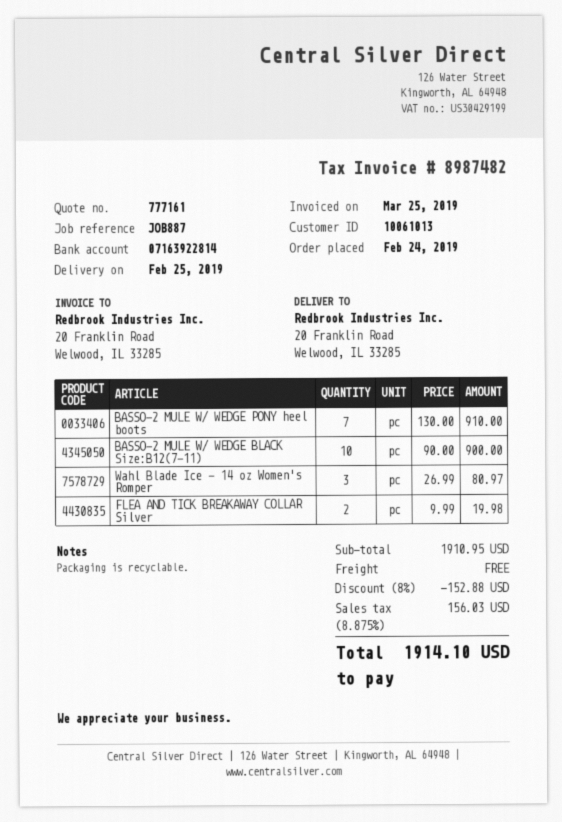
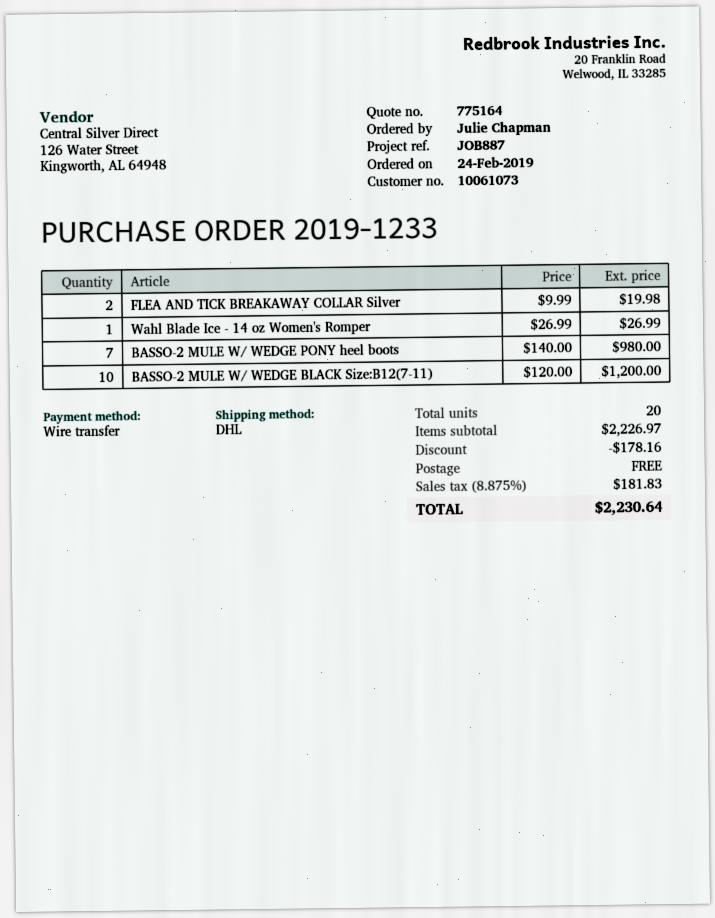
quote number: 777161 -> 775164
customer number: 10061013 -> 10061073
BASSO-2 MULE W/ WEDGE PONY heel boots: 7 x 130.00 = 910.00 -> 7 x 140.00 = 980.00
BASSO-2 MULE W/ WEDGE BLACK Size:B12(7-11): 10 x 90.00 = 900.00 -> 10 x 120.00 = 1200.00
Wahl Blade Ice - 14 oz Women's Romper: 3 x 26.99 = 80.97 -> 1 x 26.99 = 26.99
subtotal: 1910.95 -> 2226.97
discount: 152.88 -> 178.16
tax: 8.875% = 156.03 -> 8.875% = 181.83
total: 1914.10 -> 2230.64

